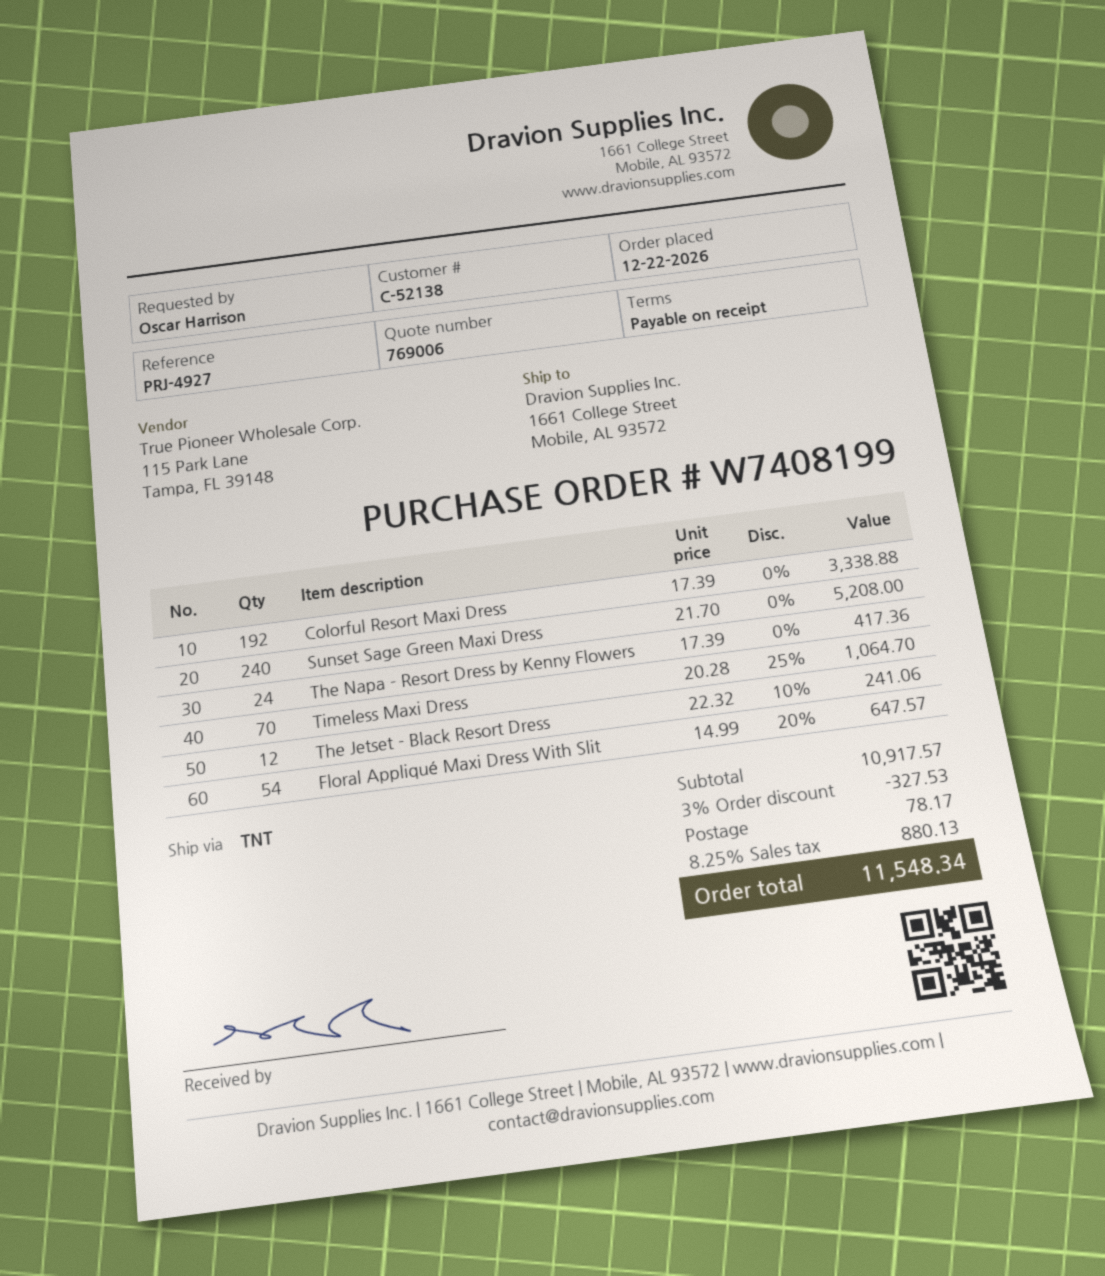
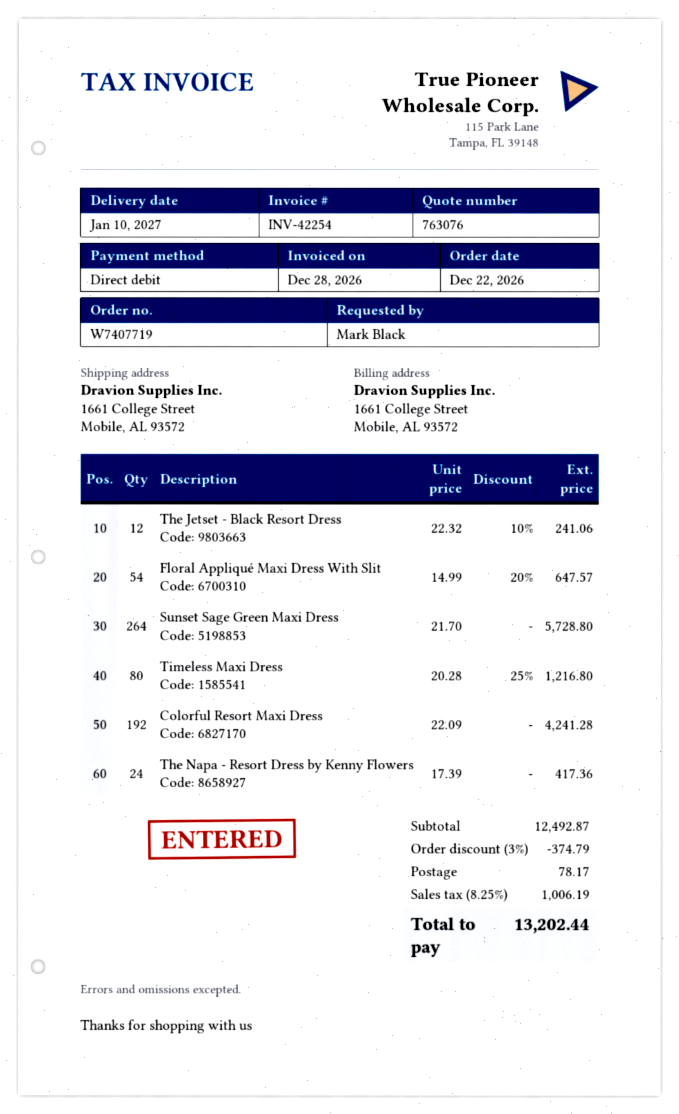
quote number: 769006 -> 763076
order number: W7408199 -> W7407719
ordered by: Oscar Harrison -> Mark Black
Colorful Resort Maxi Dress: 192 x 17.39 = 3338.88 -> 192 x 22.09 = 4241.28
Sunset Sage Green Maxi Dress: 240 x 21.70 = 5208.00 -> 264 x 21.70 = 5728.80
Timeless Maxi Dress: 70 x 20.28 - 25% = 1064.70 -> 80 x 20.28 - 25% = 1216.80
subtotal: 10917.57 -> 12492.87
discount: 3% = 327.53 -> 3% = 374.79
tax: 8.25% = 880.13 -> 8.25% = 1006.19
total: 11548.34 -> 13202.44

